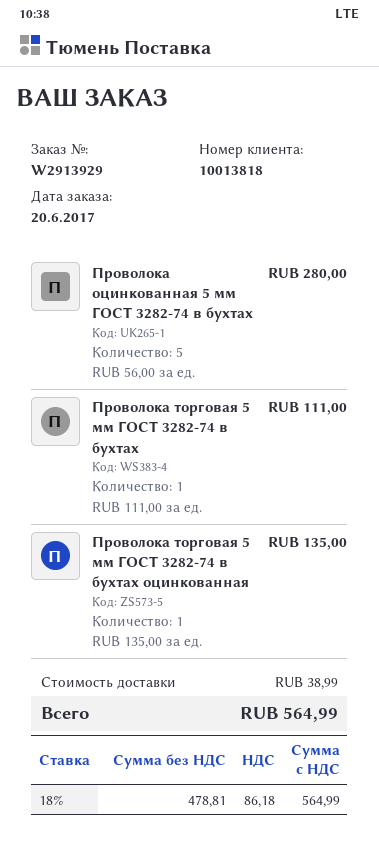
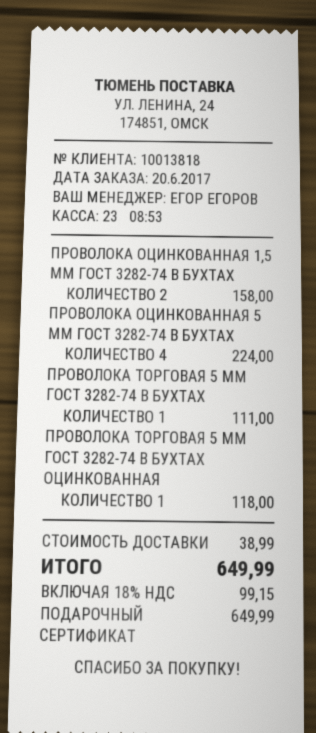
Проволока оцинкованная 5 мм ГОСТ 3282-74 в бухтах: 5 for 280.00 -> 4 for 224.00
Проволока торговая 5 мм ГОСТ 3282-74 в бухтах оцинкованная: 1 for 135.00 -> 1 for 118.00
ПРОВОЛОКА ОЦИНКОВАННАЯ 1,5 ММ ГОСТ 3282-74 В БУХТАХ: none -> 2 for 158.00
tax: 18% = 86.18 -> 18% = 99.15
total: 564.99 -> 649.99

